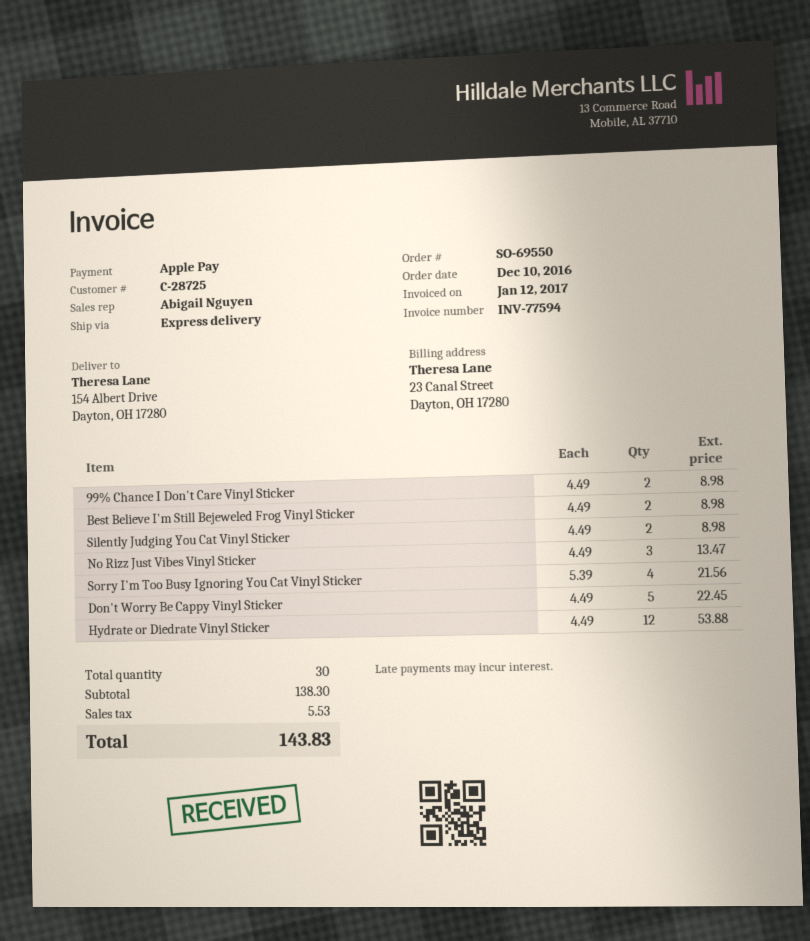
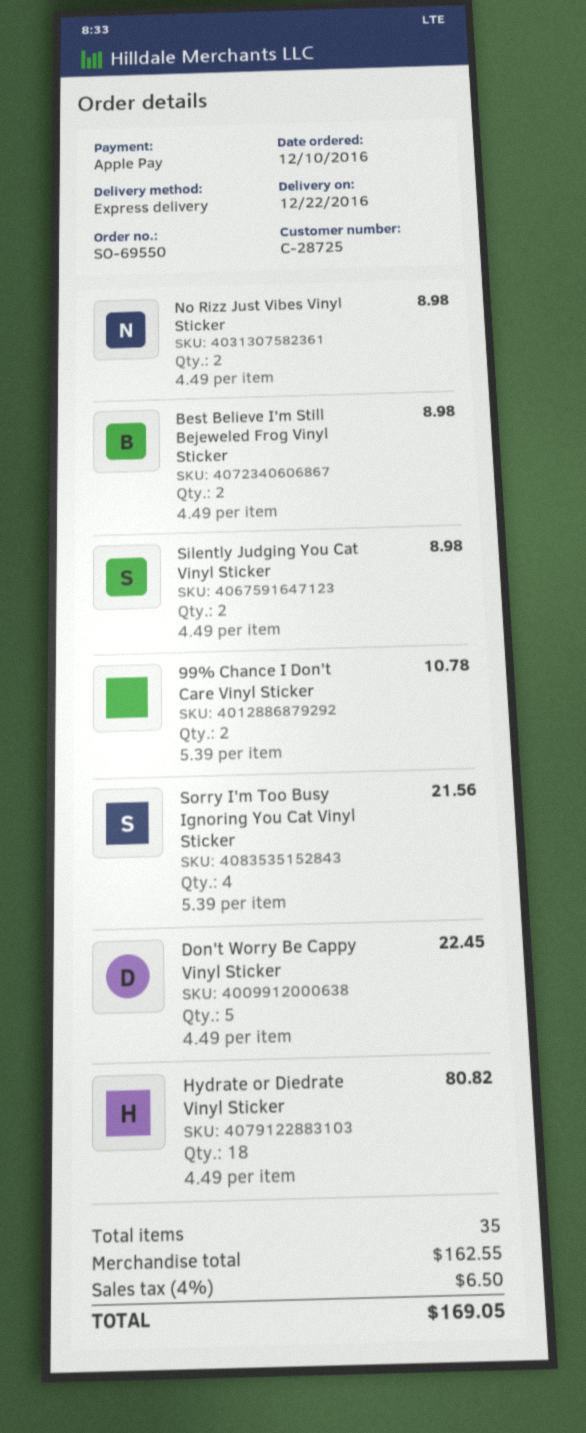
99% Chance I Don't Care Vinyl Sticker: 2 x 4.49 = 8.98 -> 2 x 5.39 = 10.78
No Rizz Just Vibes Vinyl Sticker: 3 x 4.49 = 13.47 -> 2 x 4.49 = 8.98
Hydrate or Diedrate Vinyl Sticker: 12 x 4.49 = 53.88 -> 18 x 4.49 = 80.82
total quantity: 30 -> 35
subtotal: 138.30 -> 162.55
tax: 5.53 -> 6.50
total: 143.83 -> 169.05

